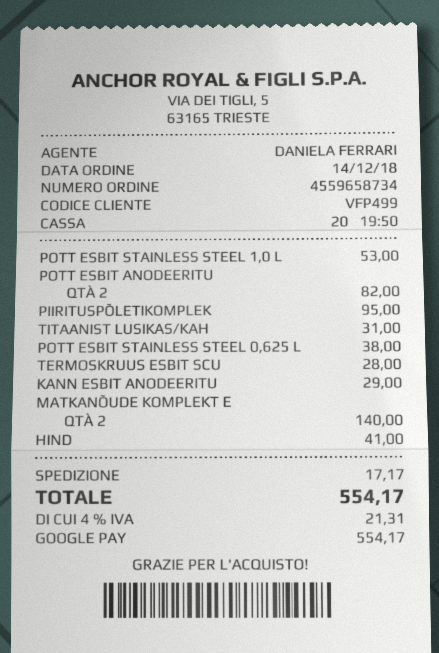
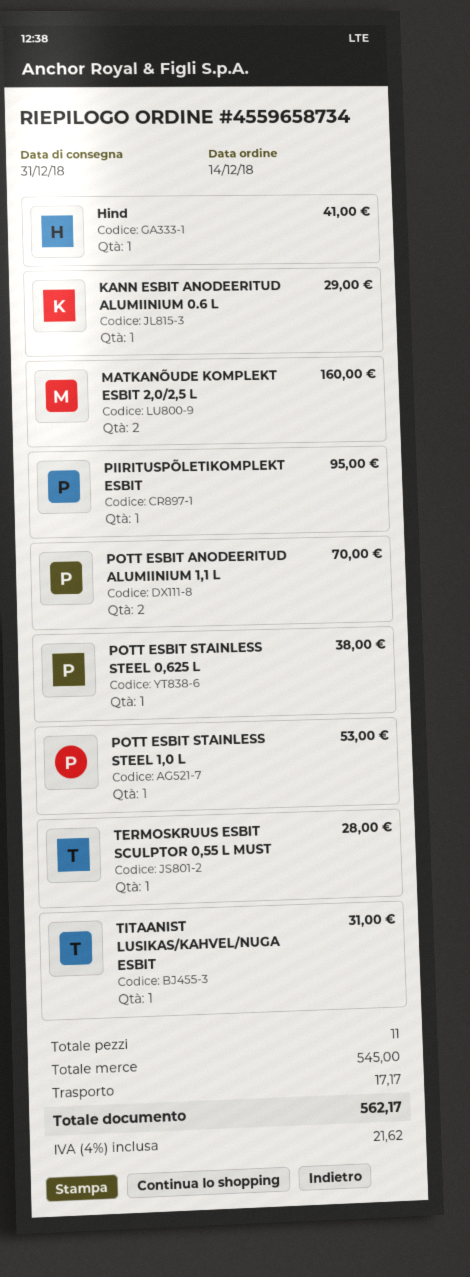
POTT ESBIT ANODEERITU: 2 for 82.00 -> 2 for 70.00
MATKANÕUDE KOMPLEKT E: 2 for 140.00 -> 2 for 160.00
tax: 4% = 21.31 -> 4% = 21.62
total: 554.17 -> 562.17

